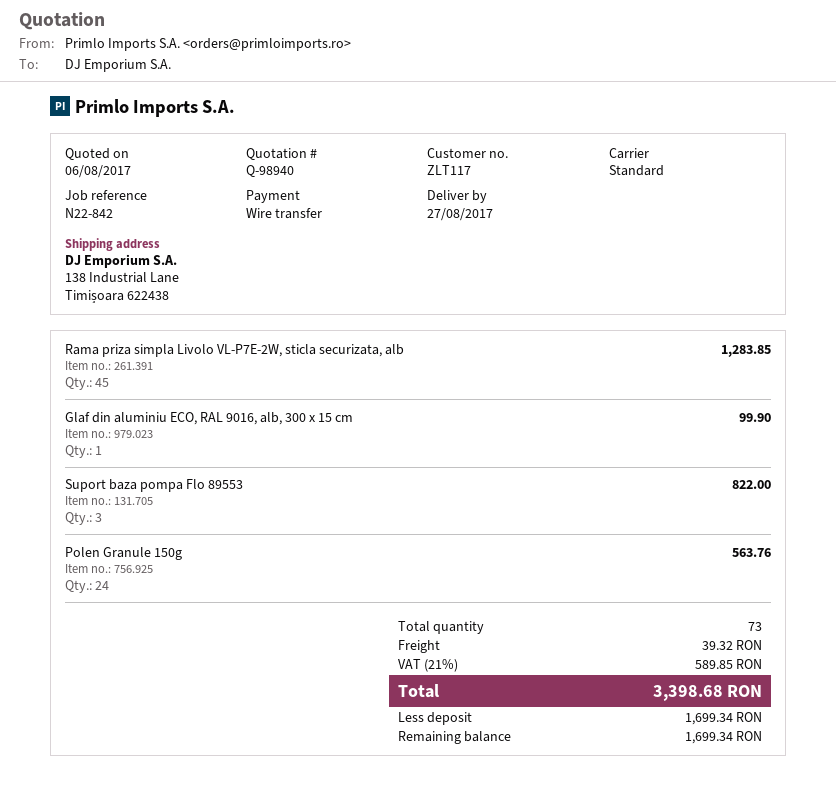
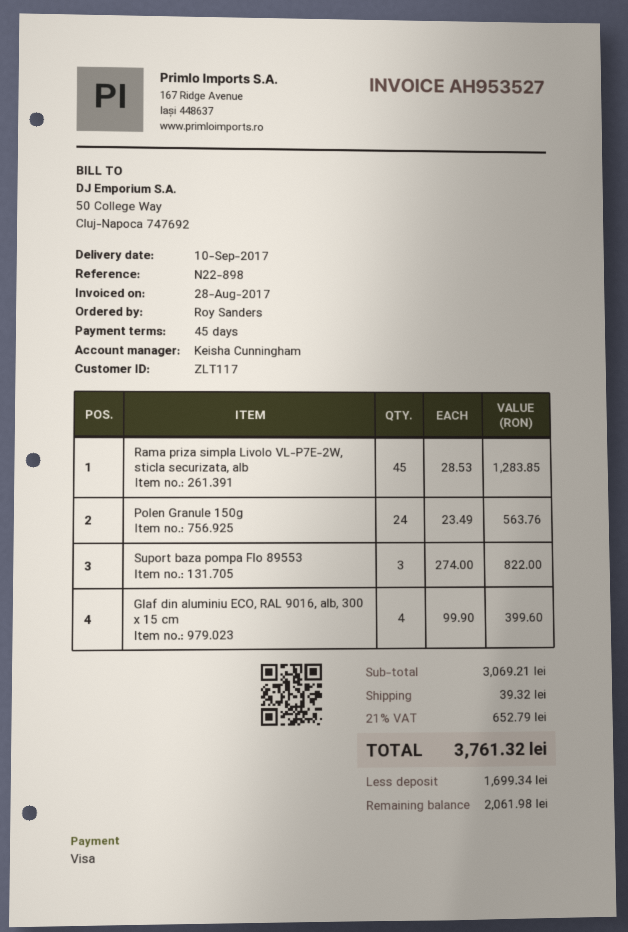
delivery date: 2017-08-27 -> 2017-09-10
reference: N22-842 -> N22-898
payment method: bank transfer -> Visa
Glaf din aluminiu ECO, RAL 9016, alb, 300 x 15 cm: 1 for 99.90 -> 4 for 399.60
tax: 21% = 589.85 -> 21% = 652.79
total: 3398.68 -> 3761.32
balance: 1699.34 -> 2061.98

